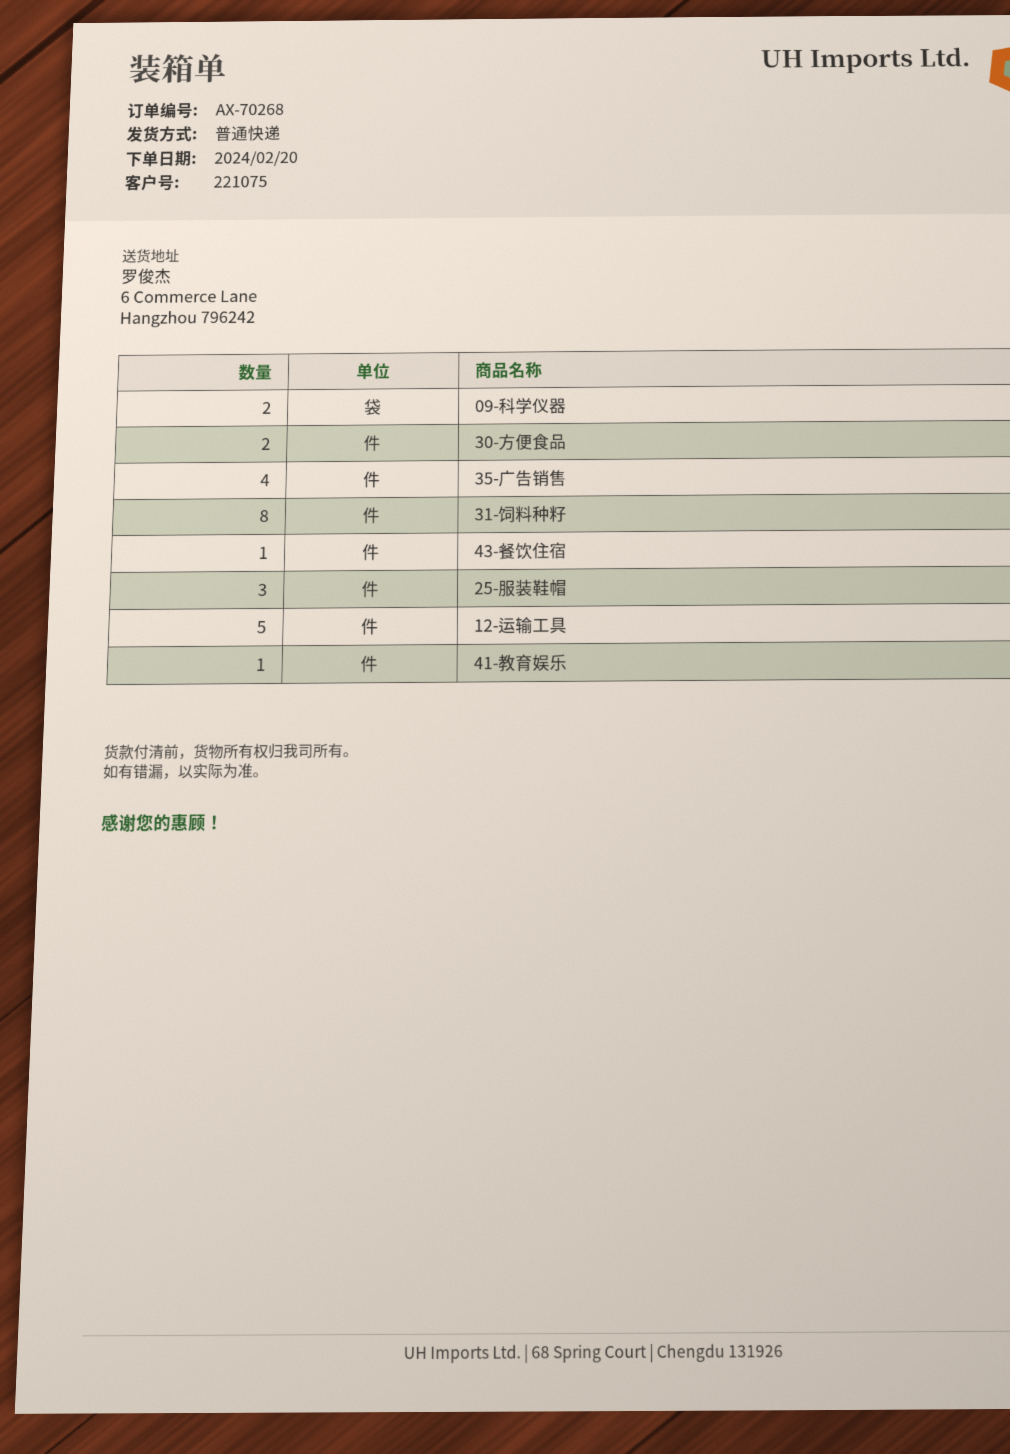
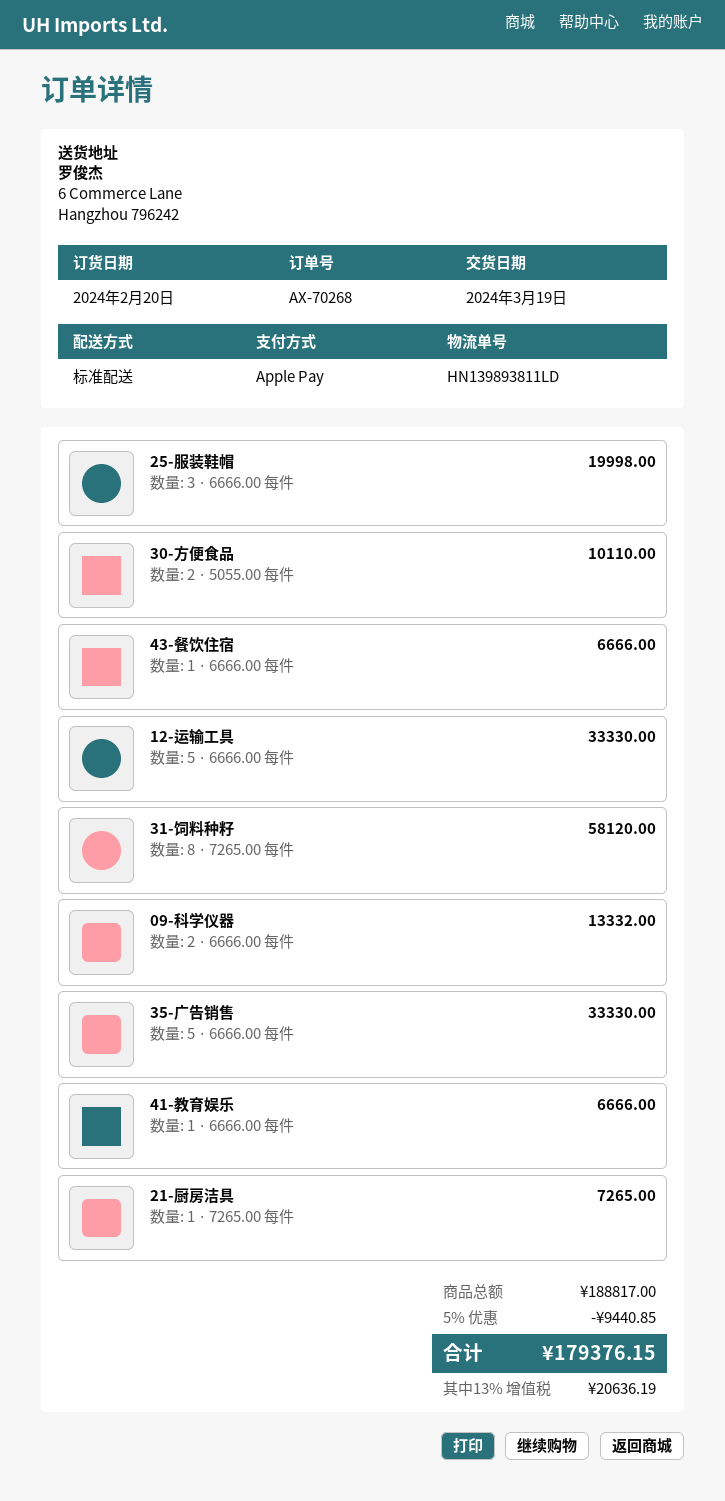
35-广告销售: 4 -> 5
21-厨房洁具: none -> 1

